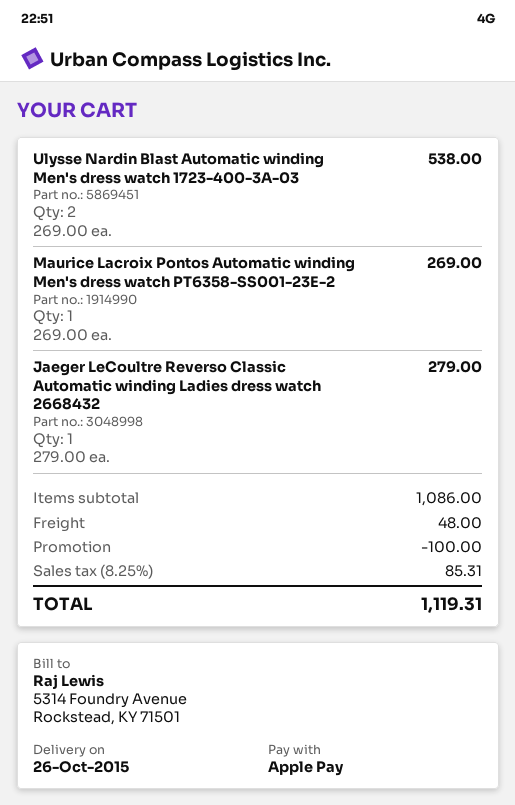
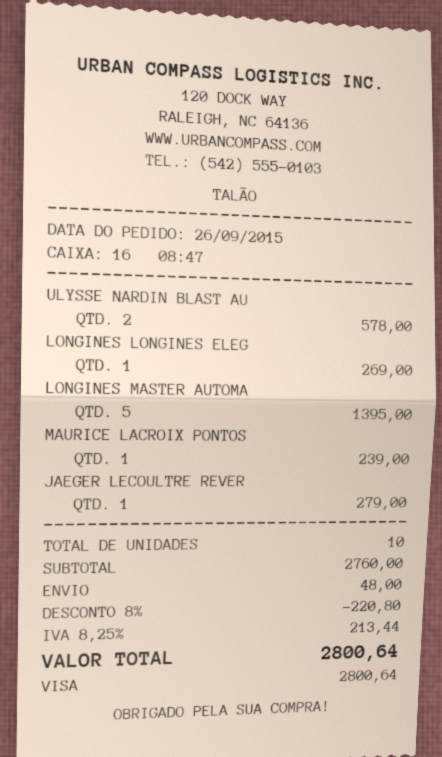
payment method: Apple Pay -> Visa
Ulysse Nardin Blast Automatic winding Men's dress watch 1723-400-3A-03: 2 for 538.00 -> 2 for 578.00
Maurice Lacroix Pontos Automatic winding Men's dress watch PT6358-SS001-23E-2: 1 for 269.00 -> 1 for 239.00
LONGINES LONGINES ELEG: none -> 1 for 269.00
LONGINES MASTER AUTOMA: none -> 5 for 1395.00
subtotal: 1086.00 -> 2760.00
discount: 100.00 -> 220.80
tax: 8.25% = 85.31 -> 8.25% = 213.44
total: 1119.31 -> 2800.64

